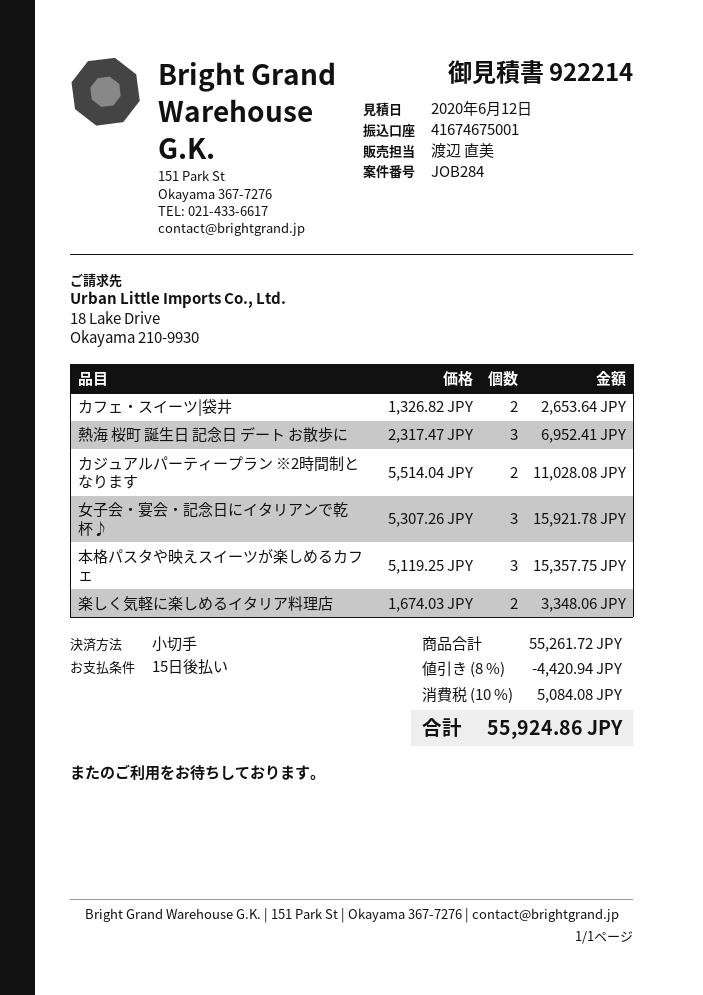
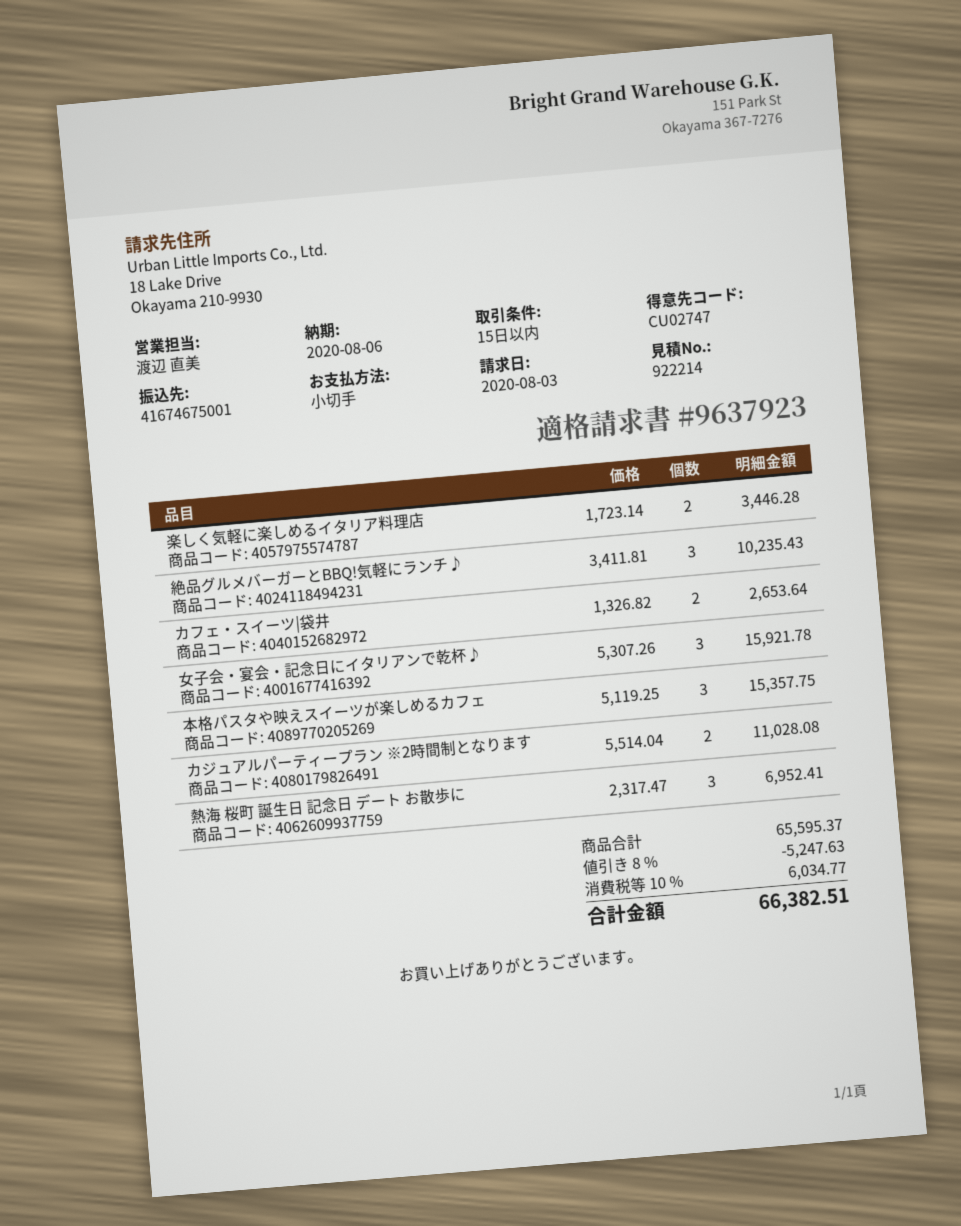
楽しく気軽に楽しめるイタリア料理店: 2 x 1674.03 = 3348.06 -> 2 x 1723.14 = 3446.28
絶品グルメバーガーとBBQ!気軽にランチ♪: none -> 3 x 3411.81 = 10235.43
subtotal: 55261.72 -> 65595.37
discount: 8% = 4420.94 -> 8% = 5247.63
tax: 10% = 5084.08 -> 10% = 6034.77
total: 55924.86 -> 66382.51

